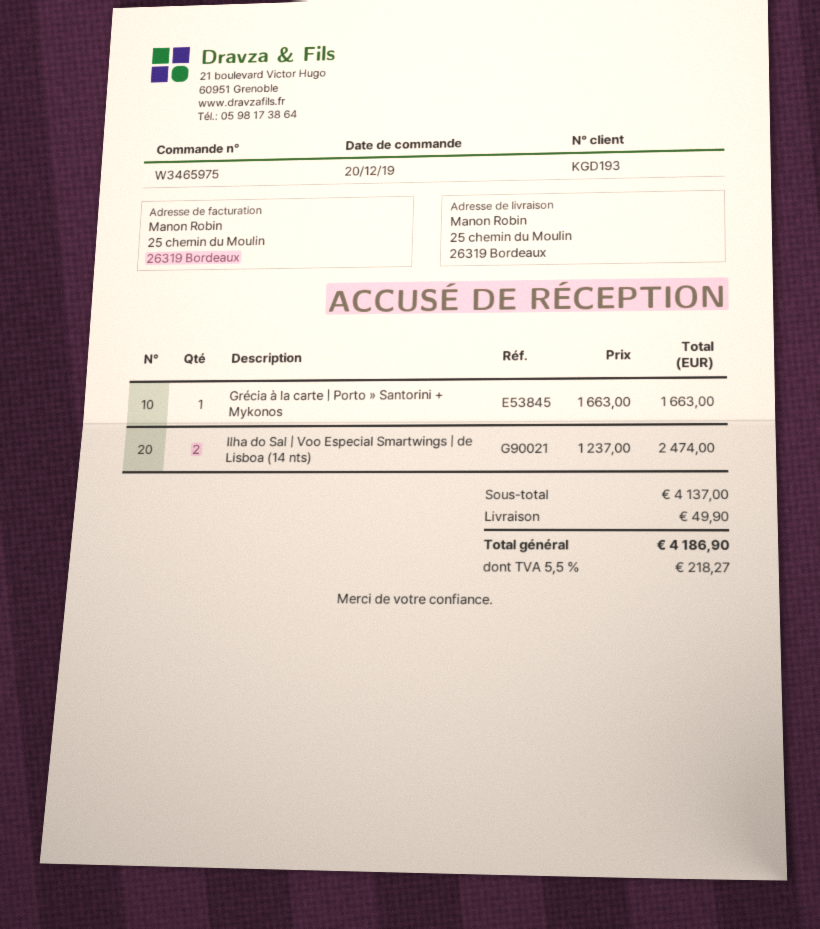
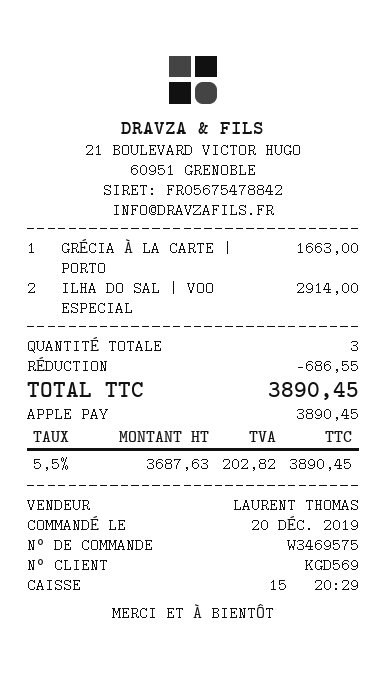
order number: W3465975 -> W3469575
customer number: KGD193 -> KGD569
Ilha do Sal | Voo Especial Smartwings | de Lisboa (14 nts): 2 for 2474.00 -> 2 for 2914.00
discount: none -> 686.55
shipping: 49.90 -> none
tax: 5.5% = 218.27 -> 5.5% = 202.82
total: 4186.90 -> 3890.45

